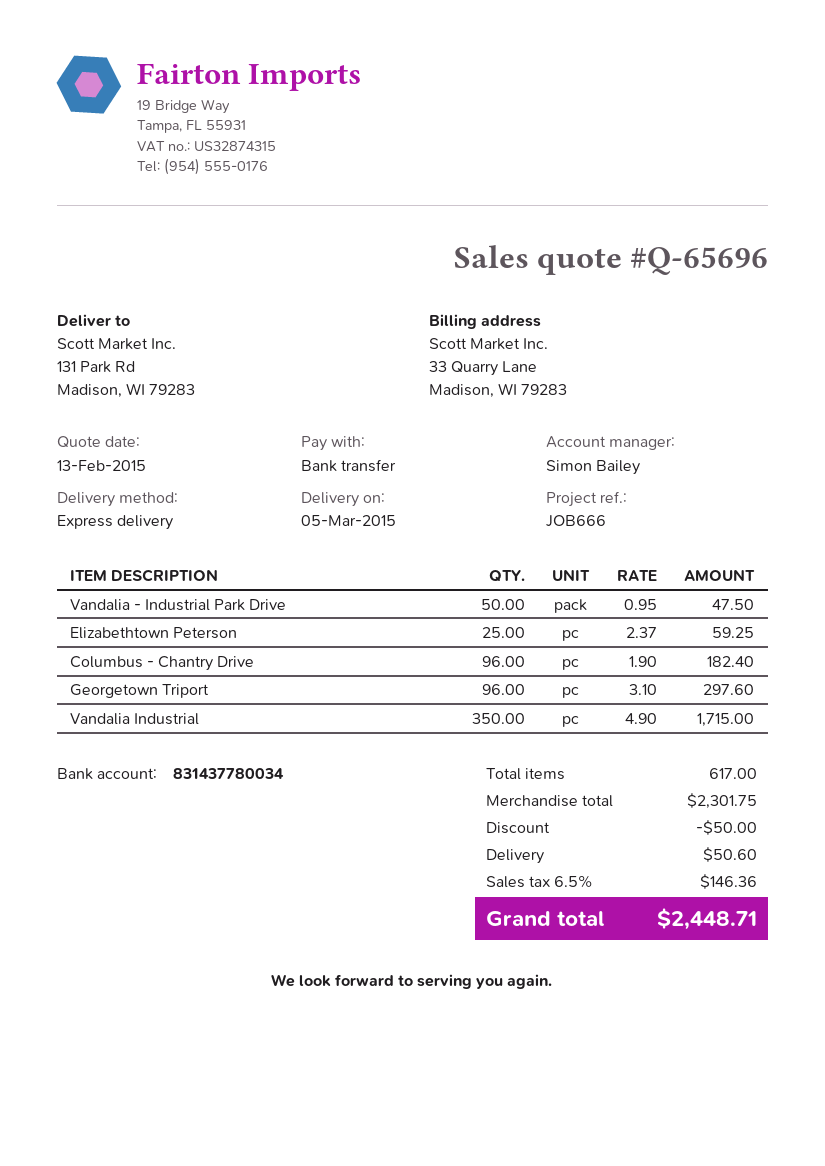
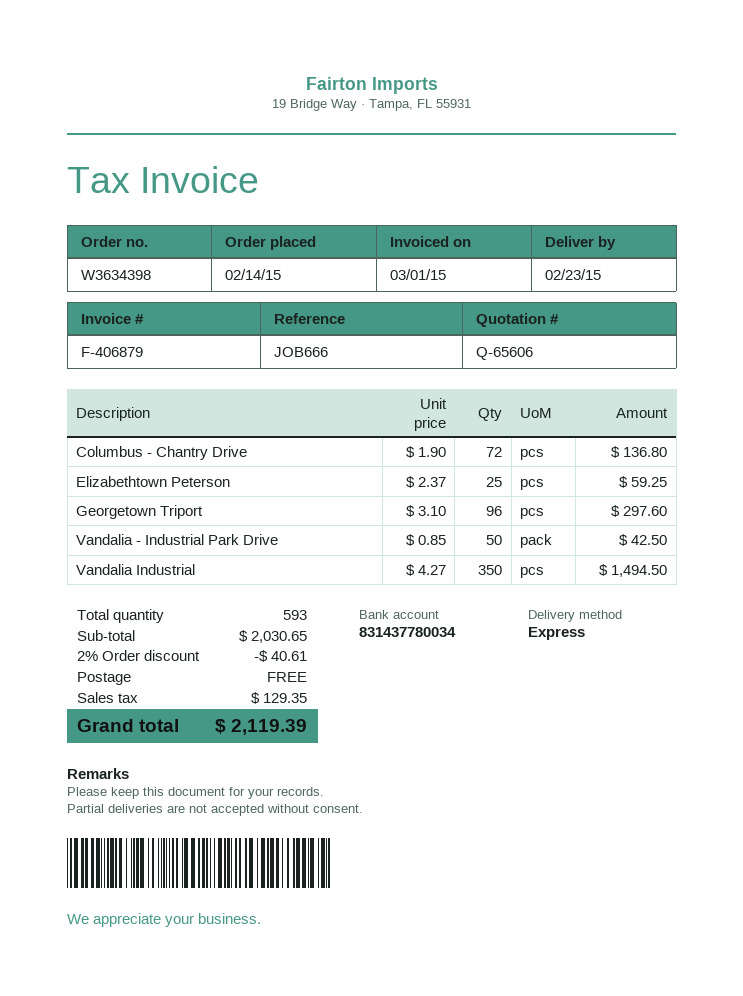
quote number: Q-65696 -> Q-65606
delivery date: 2015-03-05 -> 2015-02-23
Vandalia - Industrial Park Drive: 50 x 0.95 = 47.50 -> 50 x 0.85 = 42.50
Columbus - Chantry Drive: 96 x 1.90 = 182.40 -> 72 x 1.90 = 136.80
Vandalia Industrial: 350 x 4.90 = 1715.00 -> 350 x 4.27 = 1494.50
total quantity: 617 -> 593
subtotal: 2301.75 -> 2030.65
discount: 50.00 -> 40.61
shipping: 50.60 -> 0.00
tax: 146.36 -> 129.35
total: 2448.71 -> 2119.39

